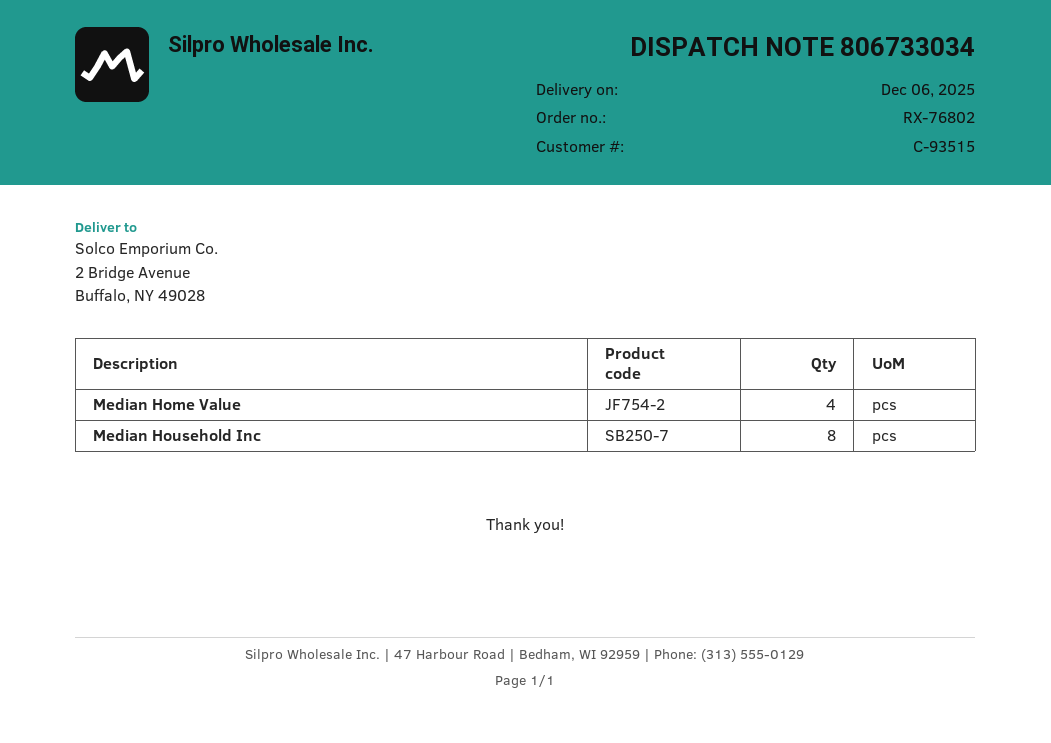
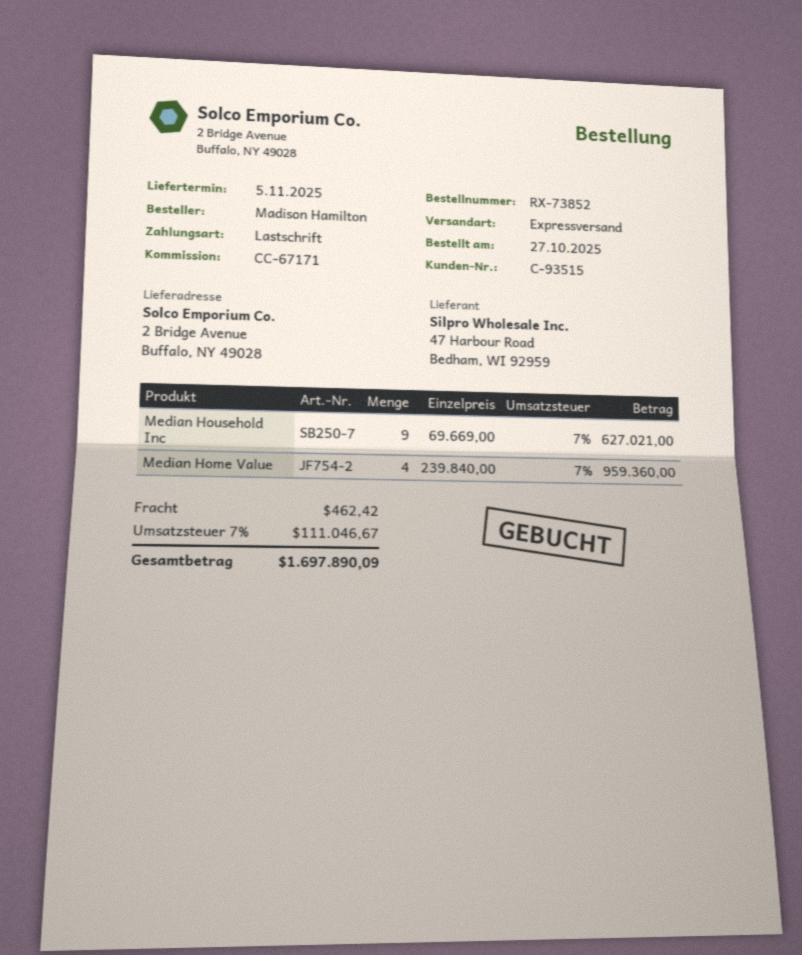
order number: RX-76802 -> RX-73852
delivery date: 2025-12-06 -> 2025-11-05
Median Household Inc: 8 -> 9

